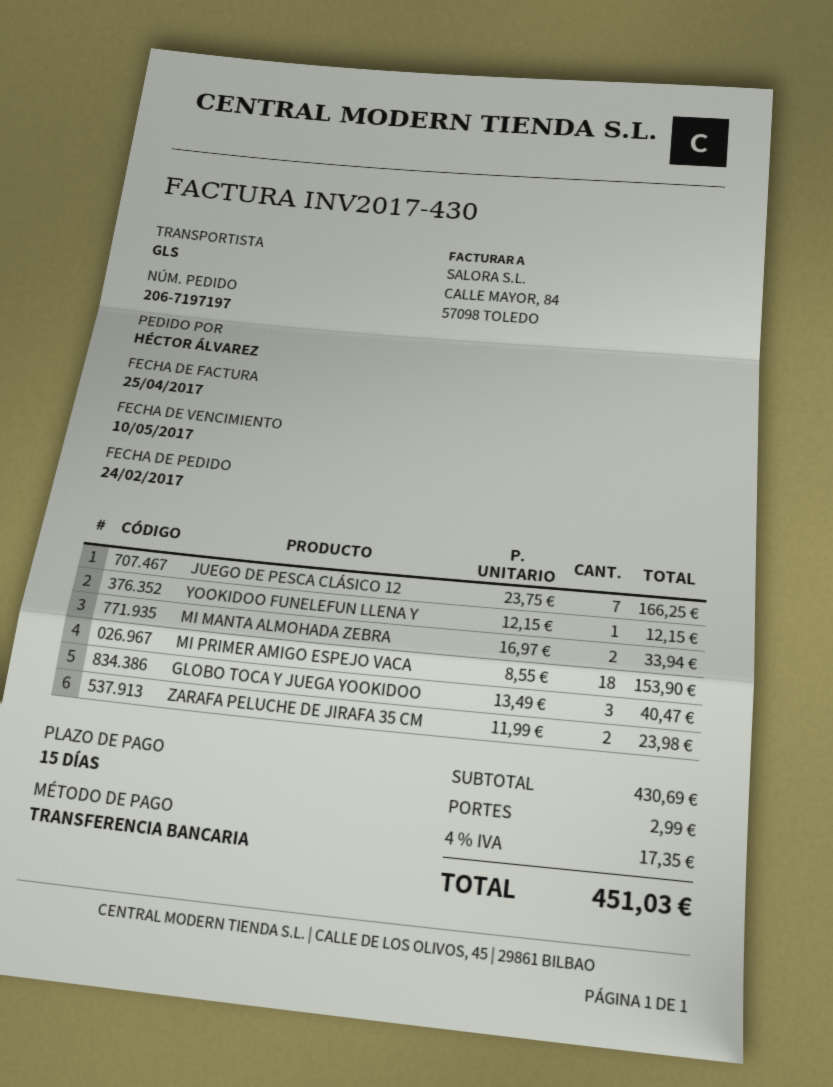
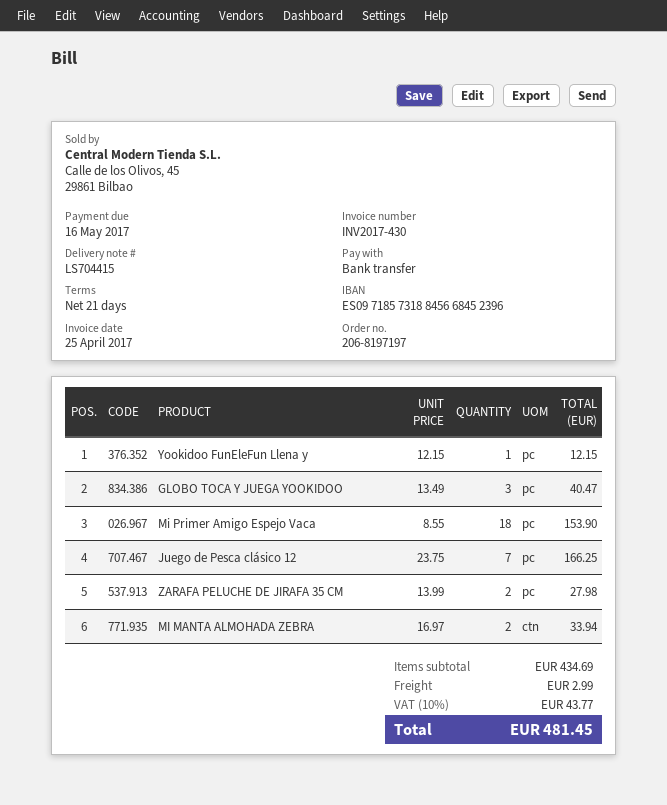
order number: 206-7197197 -> 206-8197197
payment terms: 15 days -> 21 days
due date: 2017-05-10 -> 2017-05-16
ZARAFA PELUCHE DE JIRAFA 35 CM: 2 x 11.99 = 23.98 -> 2 x 13.99 = 27.98
subtotal: 430.69 -> 434.69
tax: 4% = 17.35 -> 10% = 43.77
total: 451.03 -> 481.45

